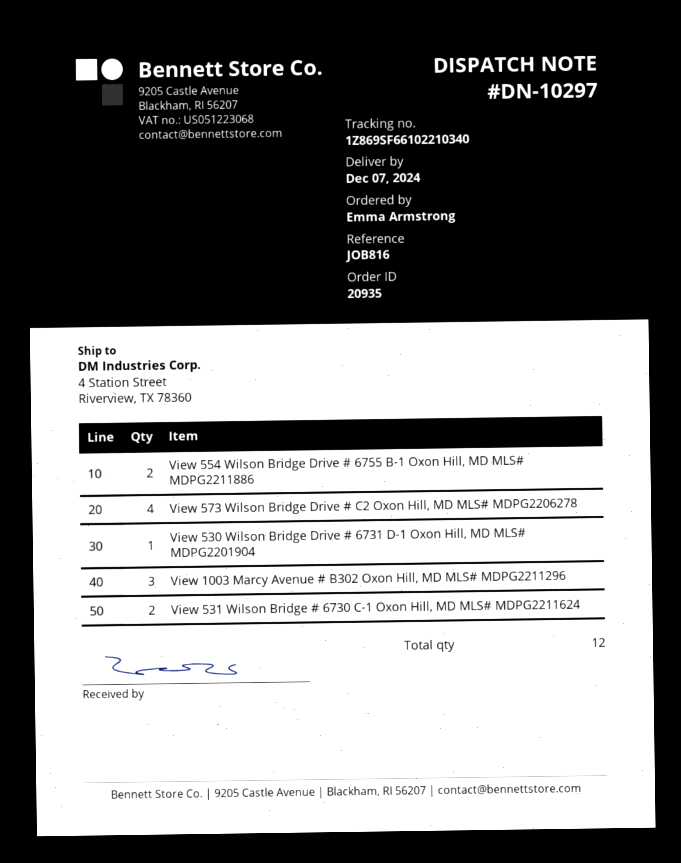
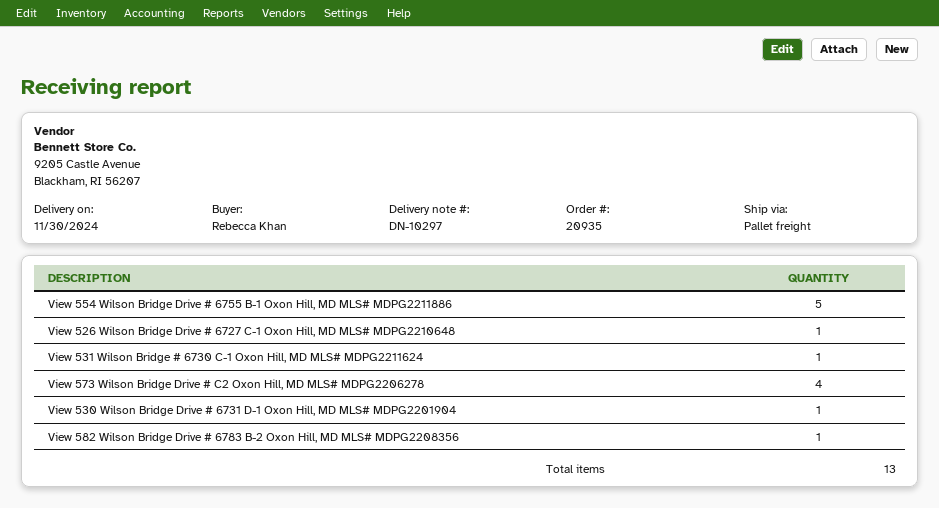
delivery date: 2024-12-07 -> 2024-11-30
ordered by: Emma Armstrong -> Rebecca Khan
View 554 Wilson Bridge Drive # 6755 B-1 Oxon Hill, MD MLS# MDPG2211886: 2 -> 5
View 1003 Marcy Avenue # B302 Oxon Hill, MD MLS# MDPG2211296: 3 -> none
View 531 Wilson Bridge # 6730 C-1 Oxon Hill, MD MLS# MDPG2211624: 2 -> 1
View 526 Wilson Bridge Drive # 6727 C-1 Oxon Hill, MD MLS# MDPG2210648: none -> 1
View 582 Wilson Bridge Drive # 6783 B-2 Oxon Hill, MD MLS# MDPG2208356: none -> 1
total quantity: 12 -> 13

